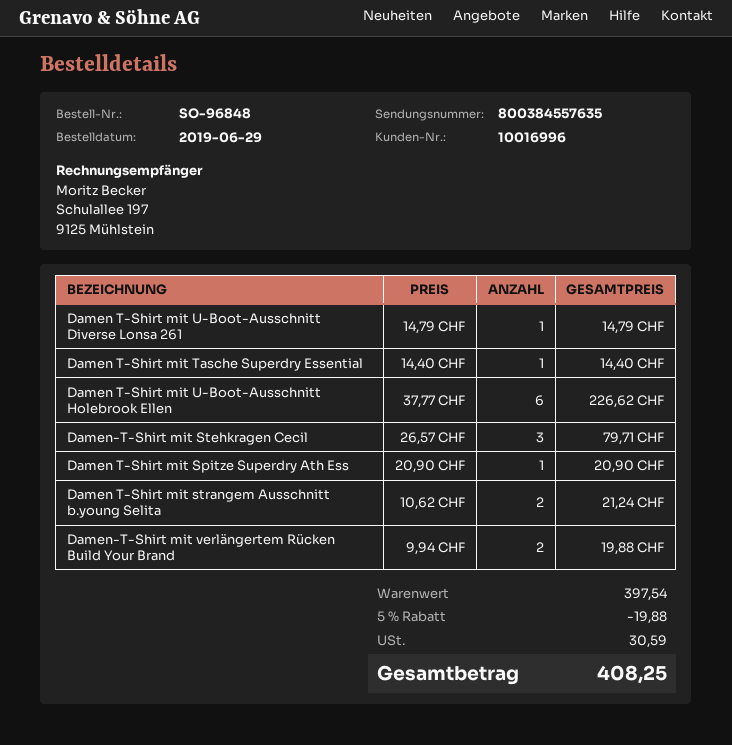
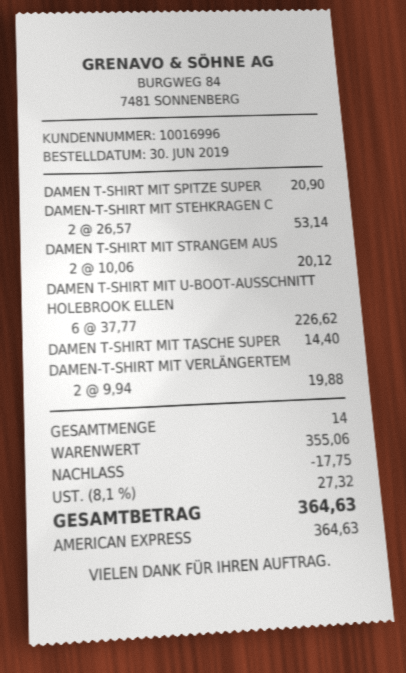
order date: 2019-06-29 -> 2019-06-30
Damen T-Shirt mit U-Boot-Ausschnitt Diverse Lonsa 261: 1 x 14.79 = 14.79 -> none
Damen-T-Shirt mit Stehkragen Cecil: 3 x 26.57 = 79.71 -> 2 x 26.57 = 53.14
Damen T-Shirt mit strangem Ausschnitt b.young Selita: 2 x 10.62 = 21.24 -> 2 x 10.06 = 20.12
subtotal: 397.54 -> 355.06
discount: 19.88 -> 17.75
tax: 30.59 -> 27.32
total: 408.25 -> 364.63

